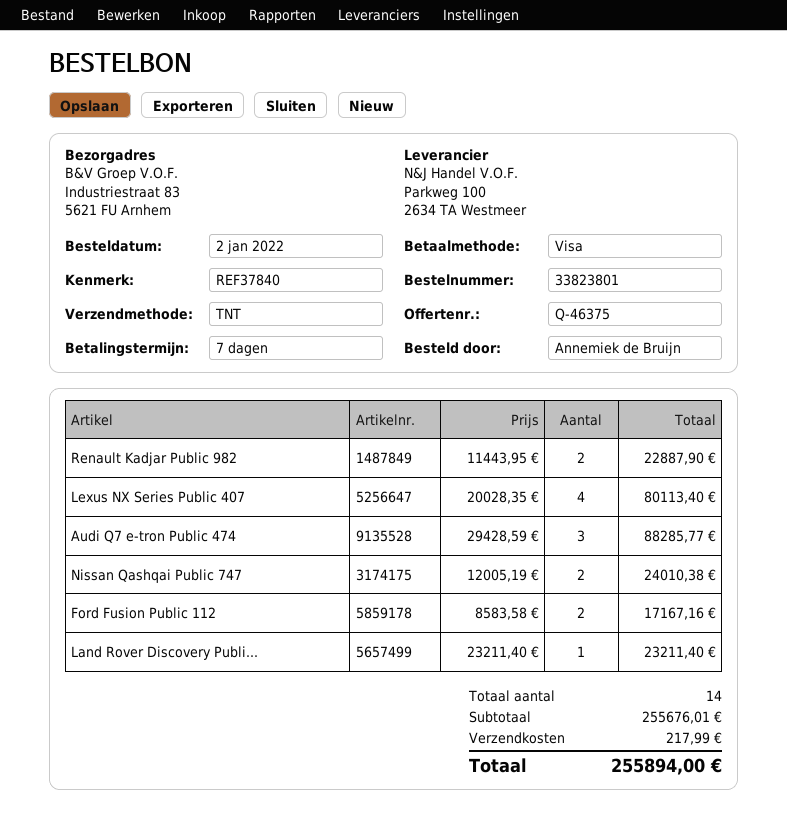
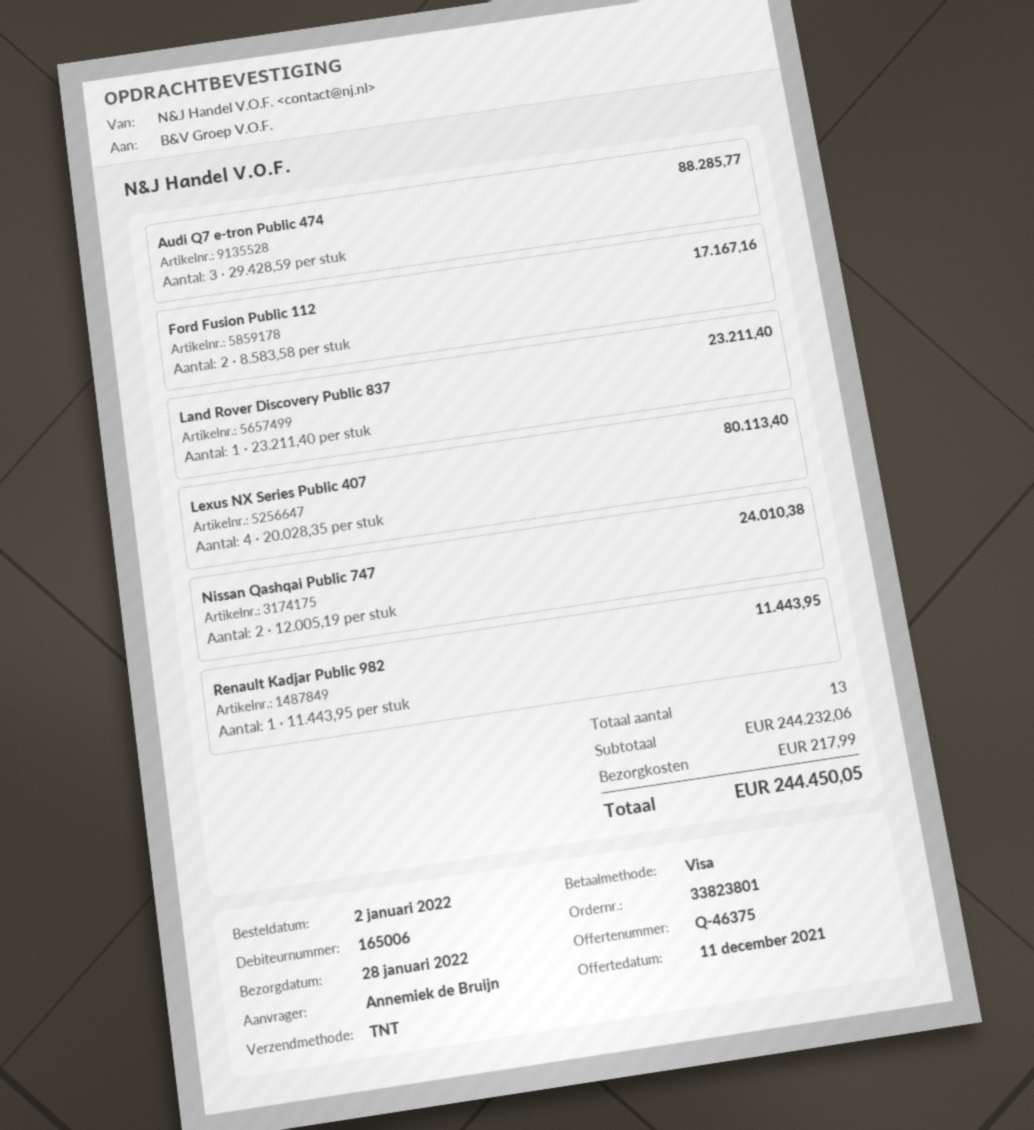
Renault Kadjar Public 982: 2 x 11443.95 = 22887.90 -> 1 x 11443.95 = 11443.95
total quantity: 14 -> 13
subtotal: 255676.01 -> 244232.06
total: 255894.00 -> 244450.05

